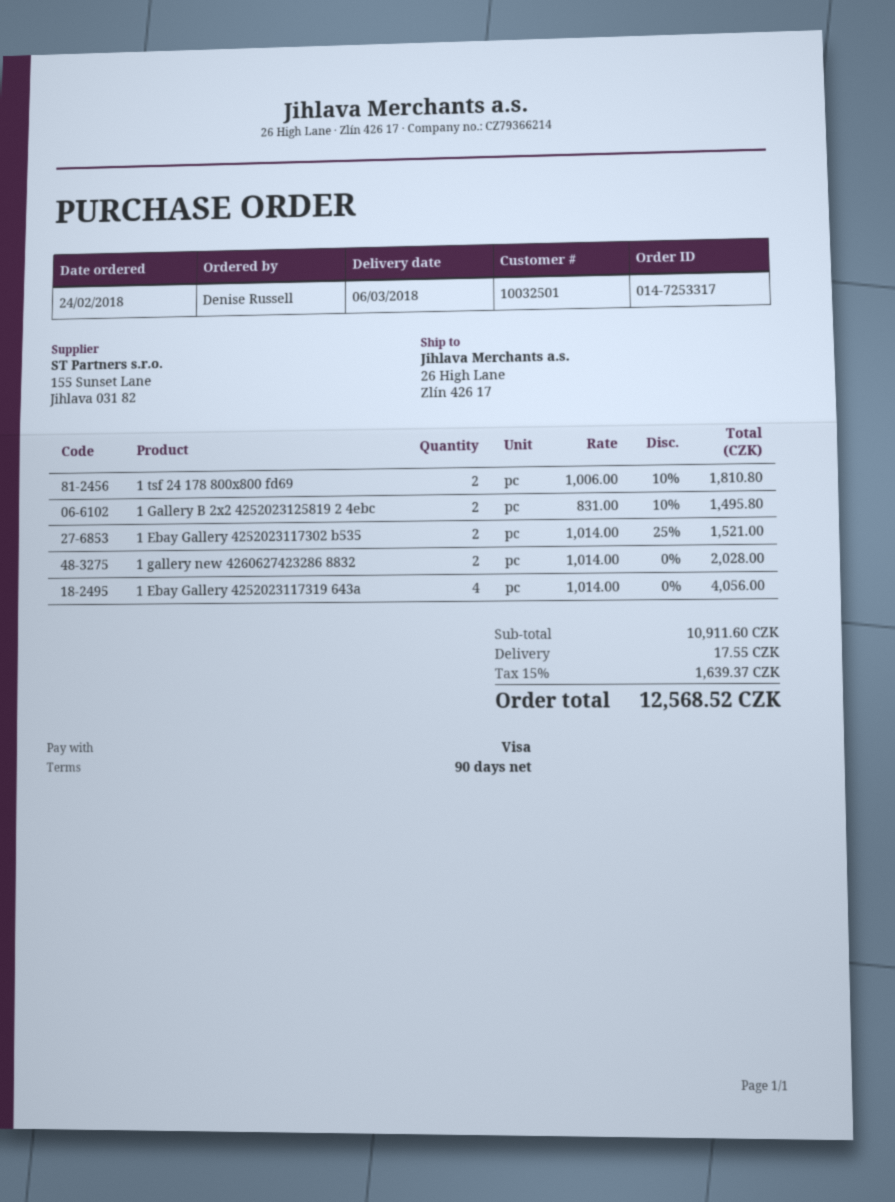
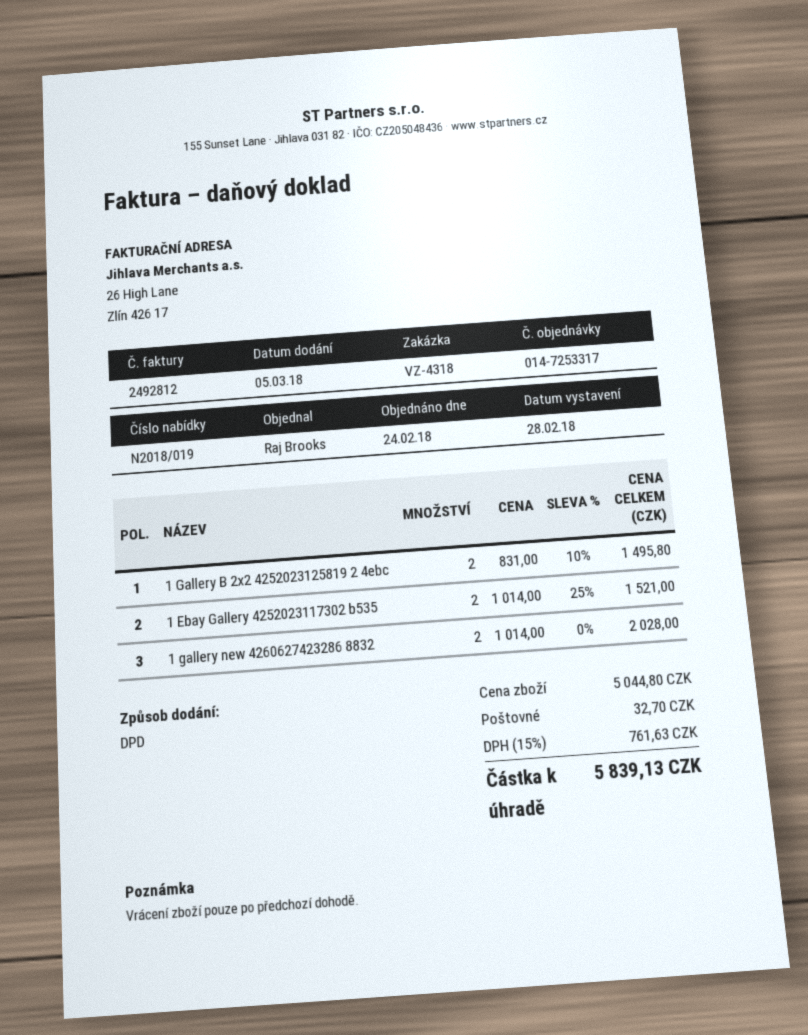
delivery date: 2018-03-06 -> 2018-03-05
ordered by: Denise Russell -> Raj Brooks
1 tsf 24 178 800x800 fd69: 2 x 1006.00 - 10% = 1810.80 -> none
1 Ebay Gallery 4252023117319 643a: 4 x 1014.00 = 4056.00 -> none
subtotal: 10911.60 -> 5044.80
shipping: 17.55 -> 32.70
tax: 15% = 1639.37 -> 15% = 761.63
total: 12568.52 -> 5839.13

